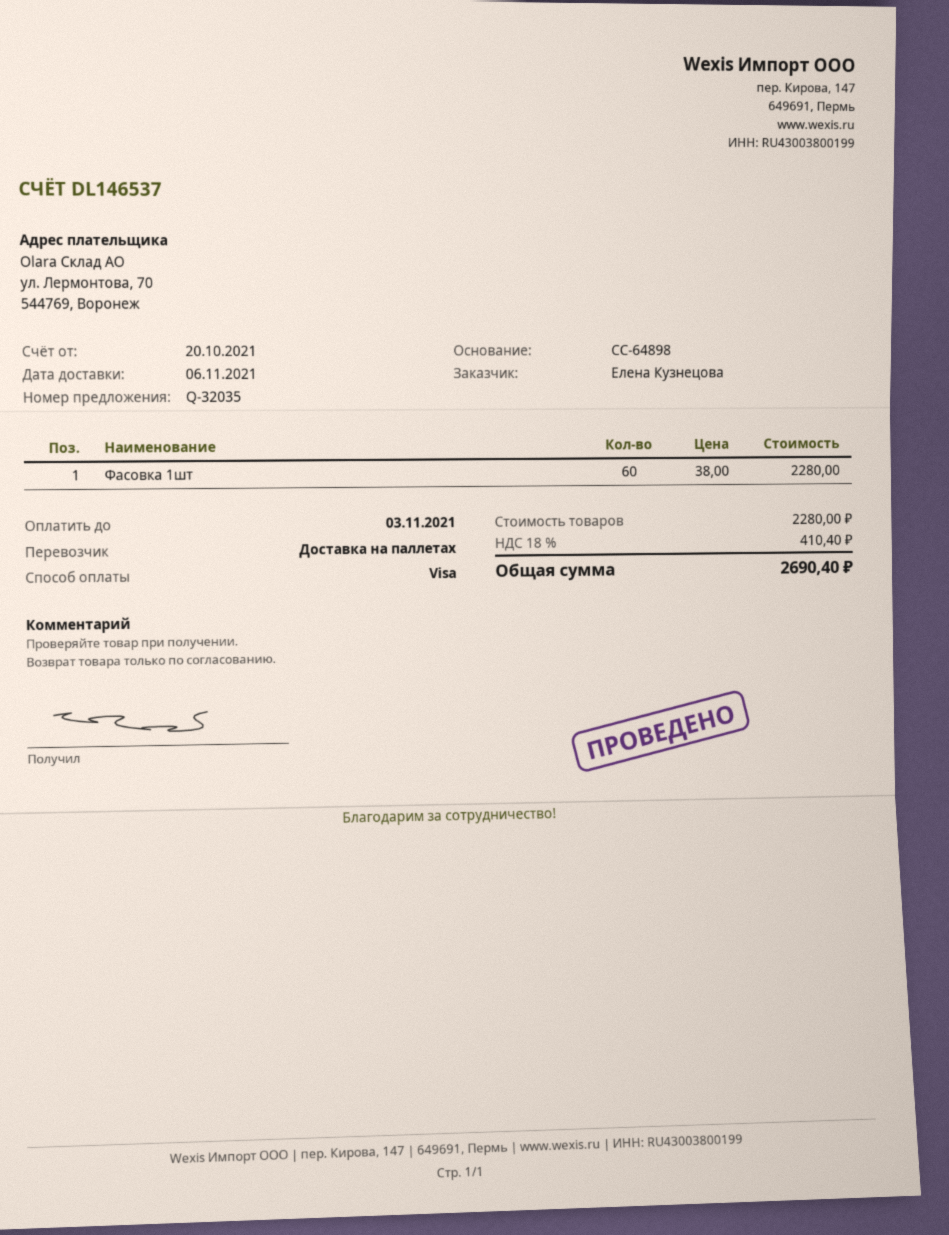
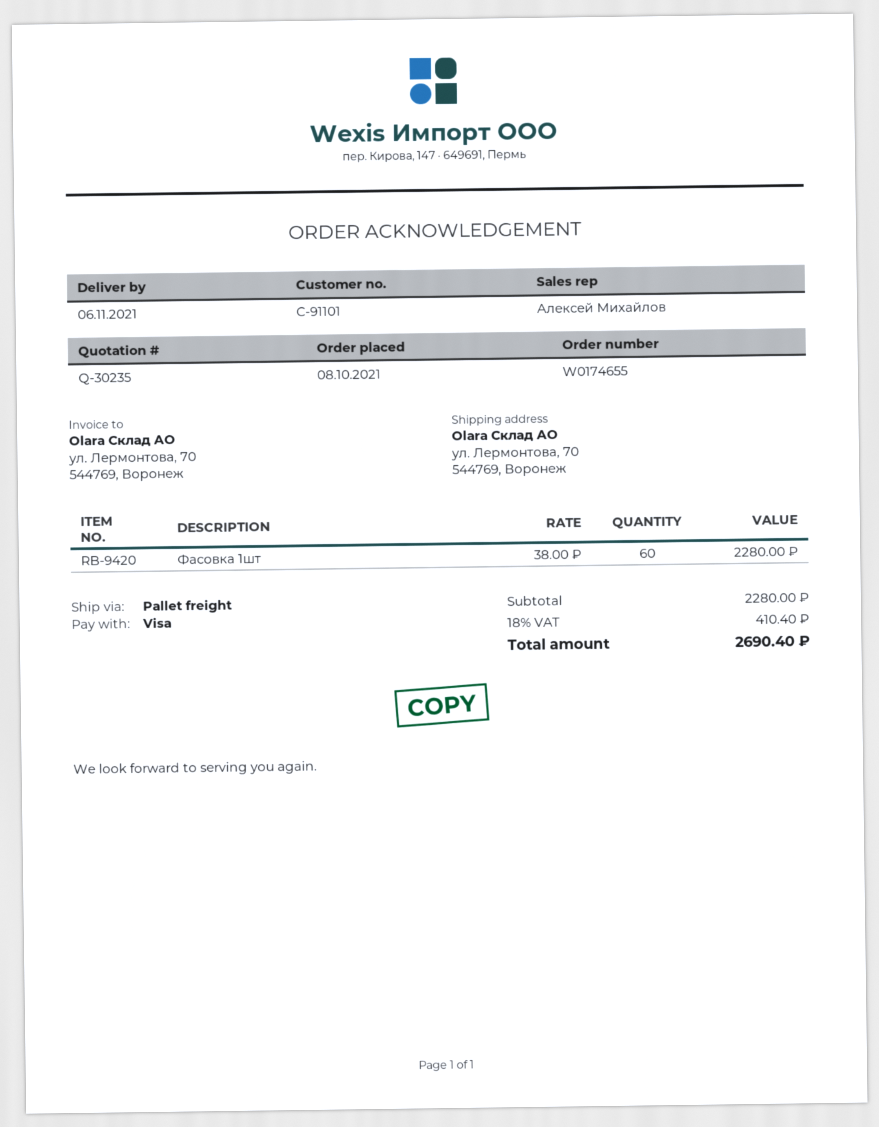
quote number: Q-32035 -> Q-30235

